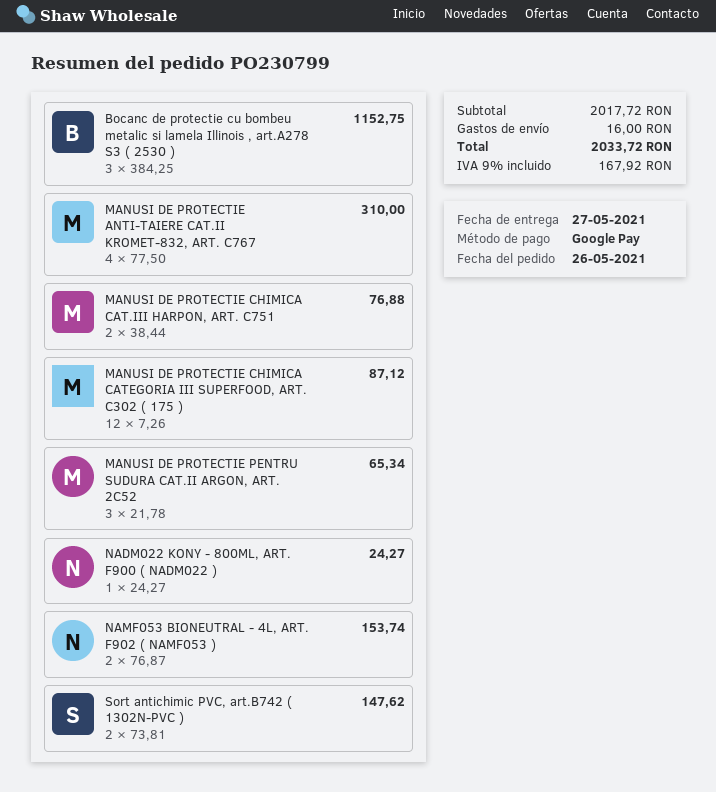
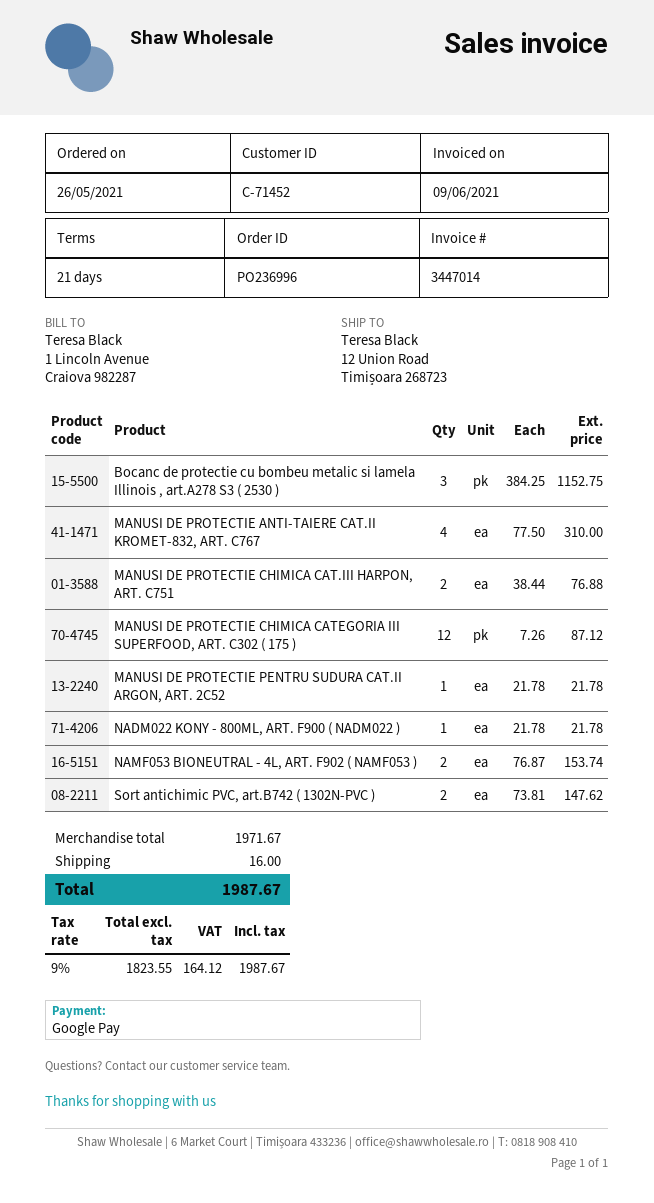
order number: PO230799 -> PO236996
MANUSI DE PROTECTIE PENTRU SUDURA CAT.II ARGON, ART. 2C52: 3 x 21.78 = 65.34 -> 1 x 21.78 = 21.78
NADM022 KONY - 800ML, ART. F900 ( NADM022 ): 1 x 24.27 = 24.27 -> 1 x 21.78 = 21.78
subtotal: 2017.72 -> 1971.67
tax: 9% = 167.92 -> 9% = 164.12
total: 2033.72 -> 1987.67

